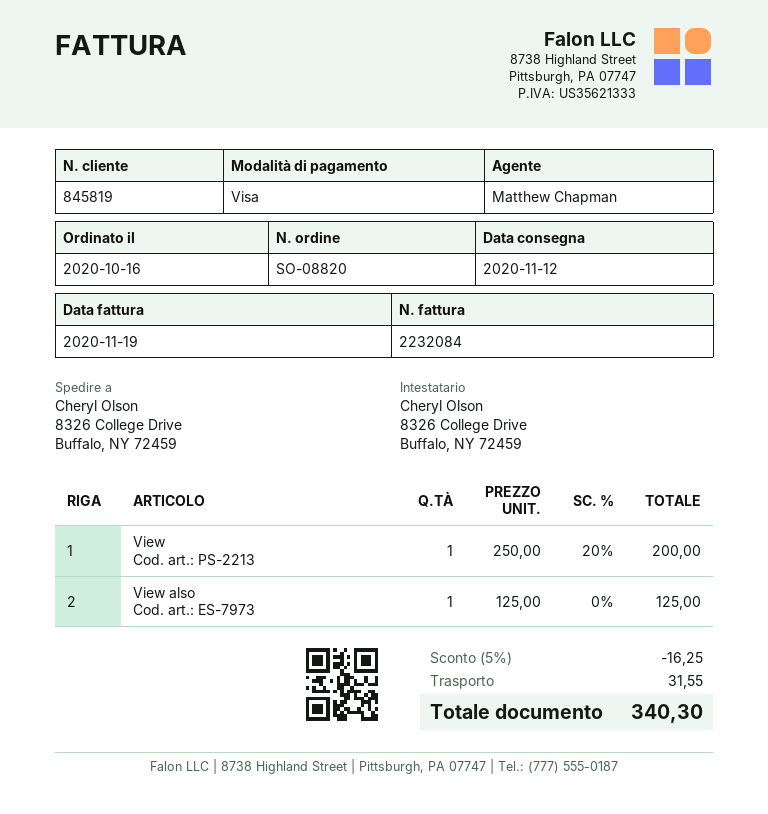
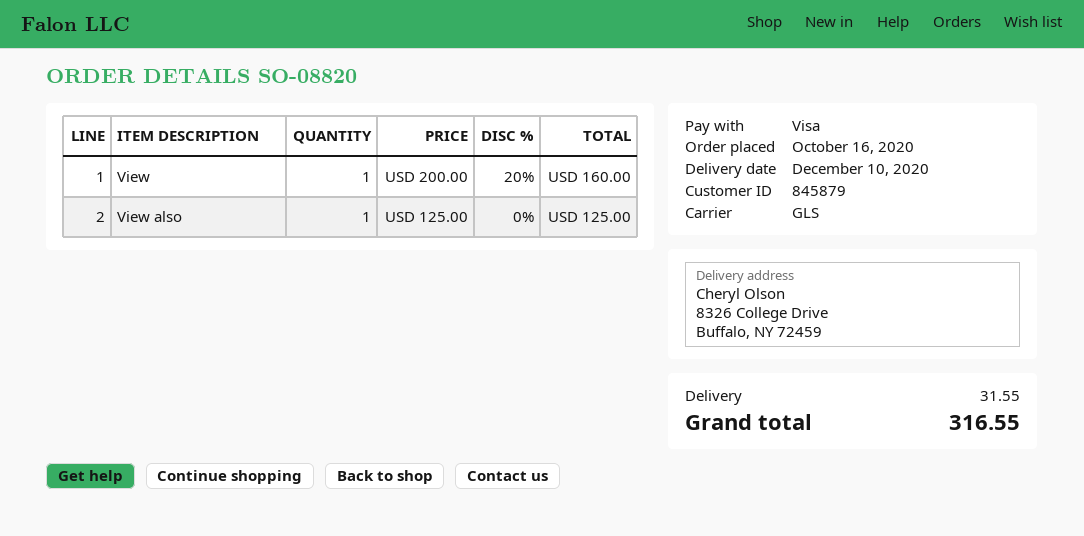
delivery date: 2020-11-12 -> 2020-12-10
customer number: 845819 -> 845879
View: 1 x 250.00 - 20% = 200.00 -> 1 x 200.00 - 20% = 160.00
discount: 5% = 16.25 -> none
total: 340.30 -> 316.55

